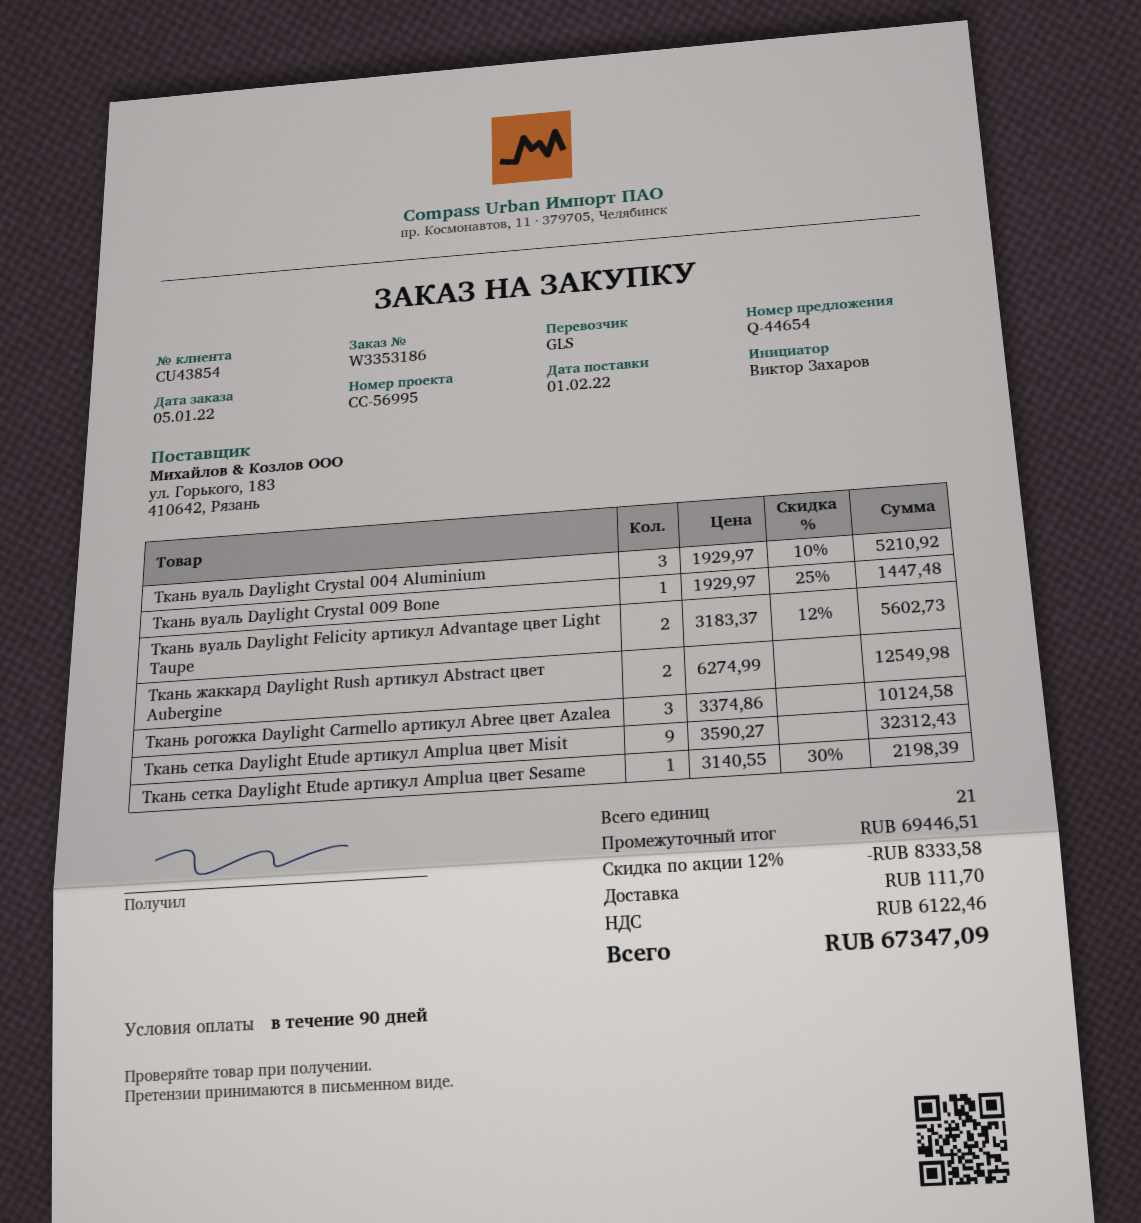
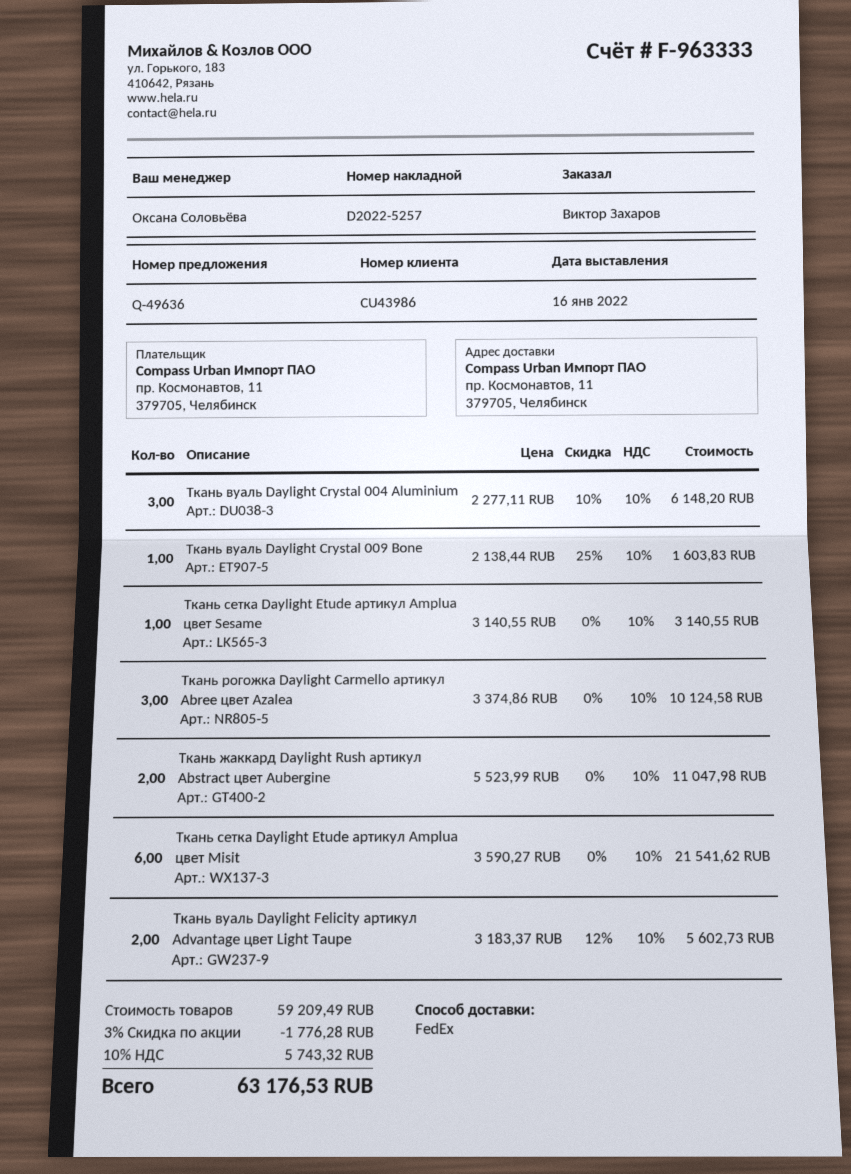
quote number: Q-44654 -> Q-49636
customer number: CU43854 -> CU43986
shipping method: GLS -> FedEx
Ткань вуаль Daylight Crystal 004 Aluminium: 3 x 1929.97 - 10% = 5210.92 -> 3 x 2277.11 - 10% = 6148.20
Ткань вуаль Daylight Crystal 009 Bone: 1 x 1929.97 - 25% = 1447.48 -> 1 x 2138.44 - 25% = 1603.83
Ткань жаккард Daylight Rush артикул Abstract цвет Aubergine: 2 x 6274.99 = 12549.98 -> 2 x 5523.99 = 11047.98
Ткань сетка Daylight Etude артикул Amplua цвет Misit: 9 x 3590.27 = 32312.43 -> 6 x 3590.27 = 21541.62
Ткань сетка Daylight Etude артикул Amplua цвет Sesame: 1 x 3140.55 - 30% = 2198.39 -> 1 x 3140.55 = 3140.55
subtotal: 69446.51 -> 59209.49
discount: 12% = 8333.58 -> 3% = 1776.28
shipping: 111.70 -> none
tax: 6122.46 -> 5743.32
total: 67347.09 -> 63176.53

